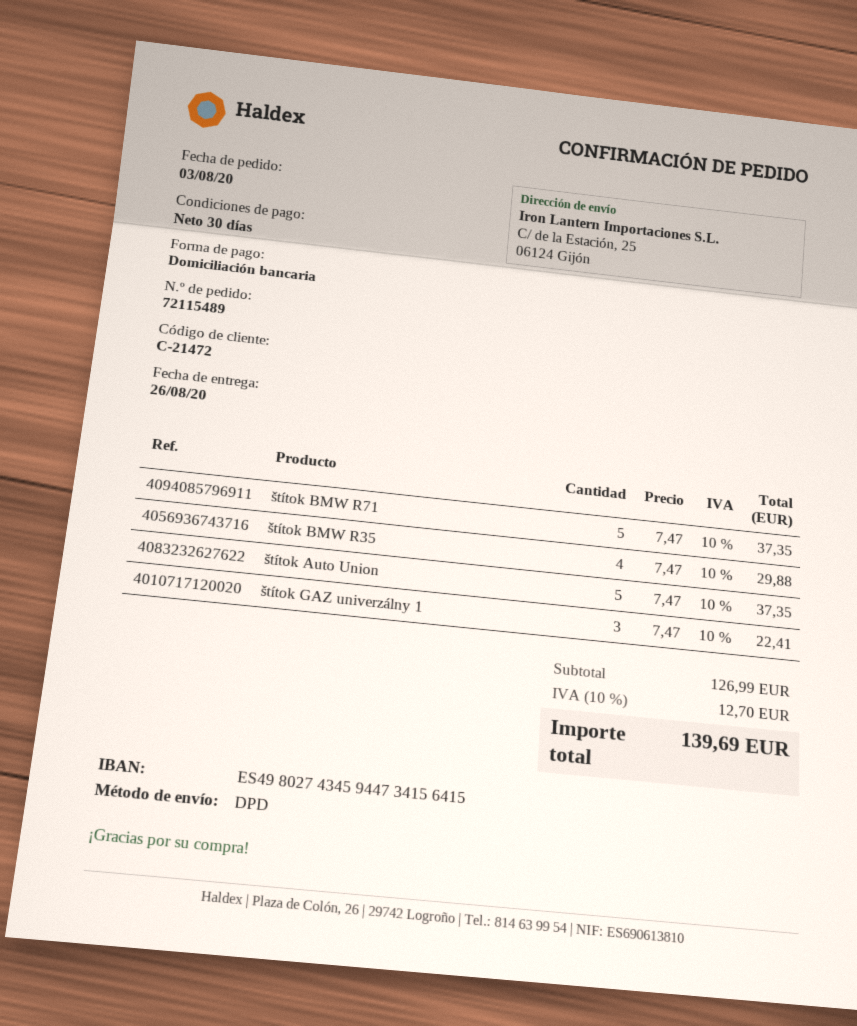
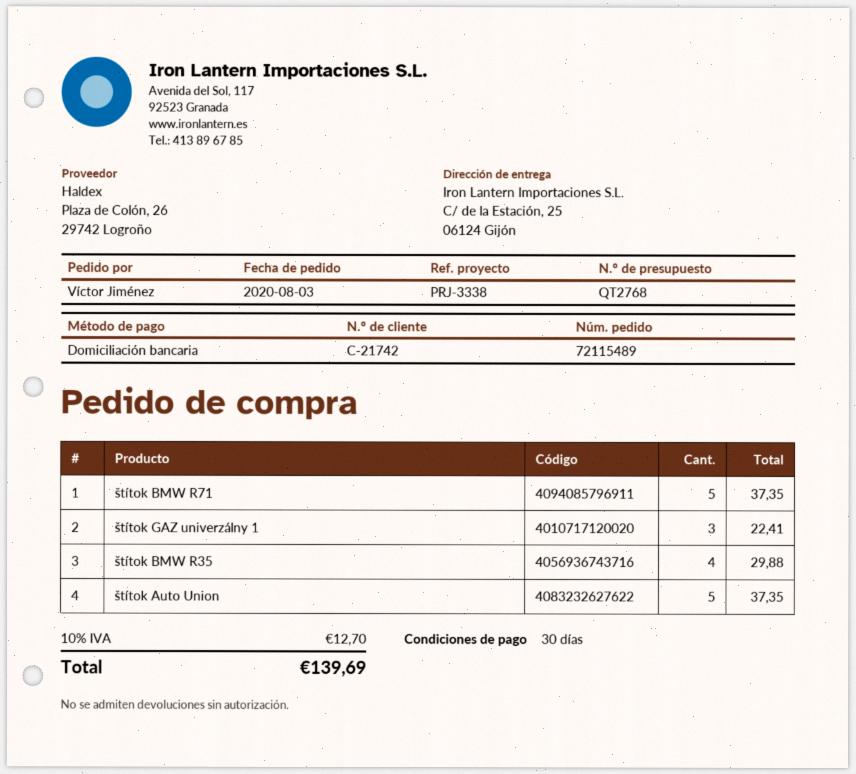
customer number: C-21472 -> C-21742

